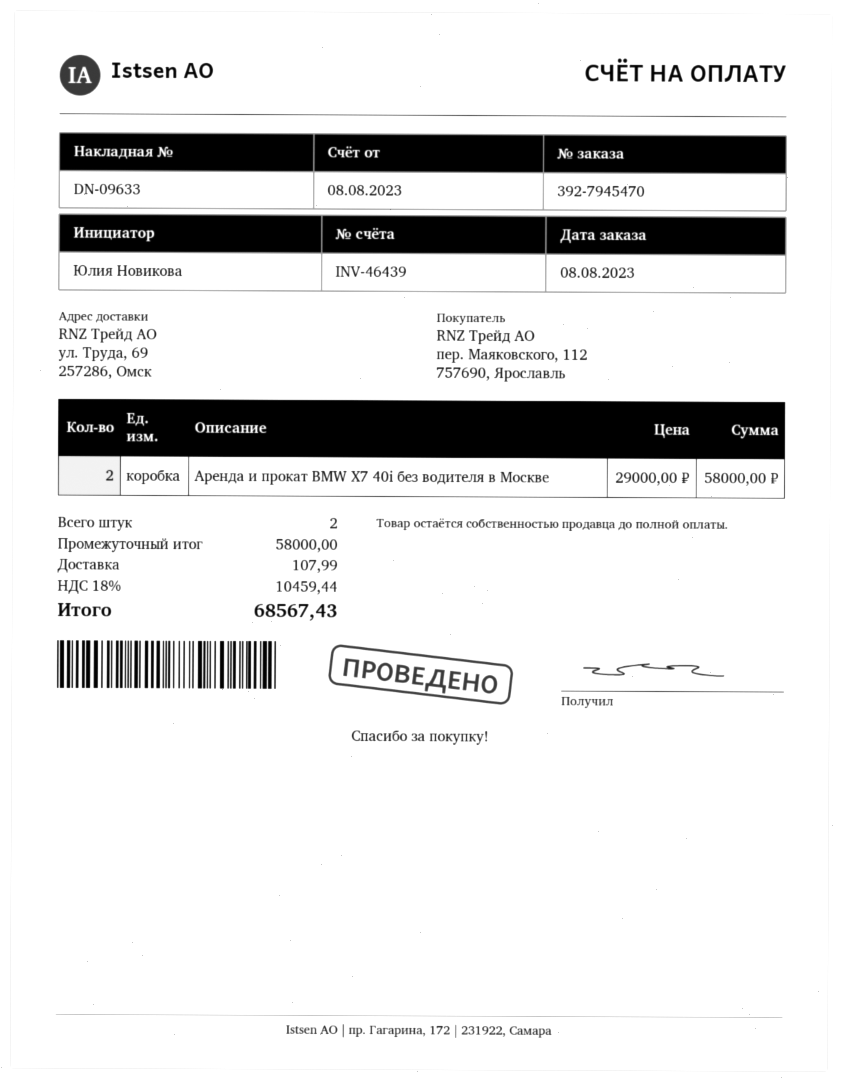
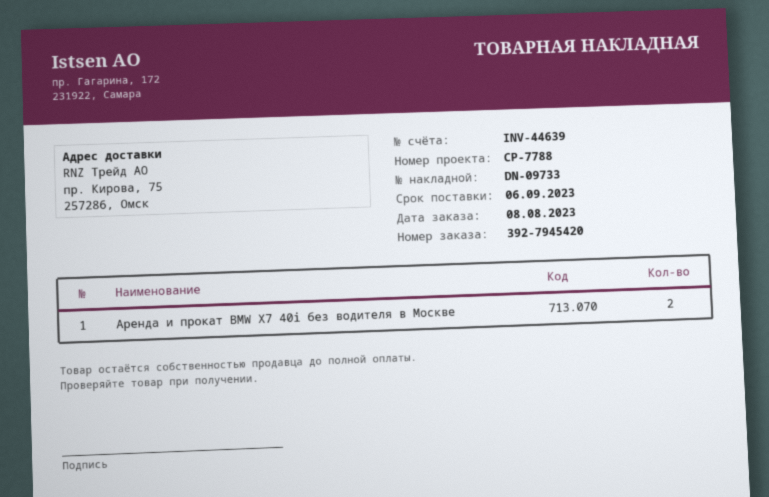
order number: 392-7945470 -> 392-7945420
delivery note number: DN-09633 -> DN-09733
invoice number: INV-46439 -> INV-44639
ship to: ул. Труда, 69, 257286, Омск -> пр. Кирова, 75, 257286, Омск

